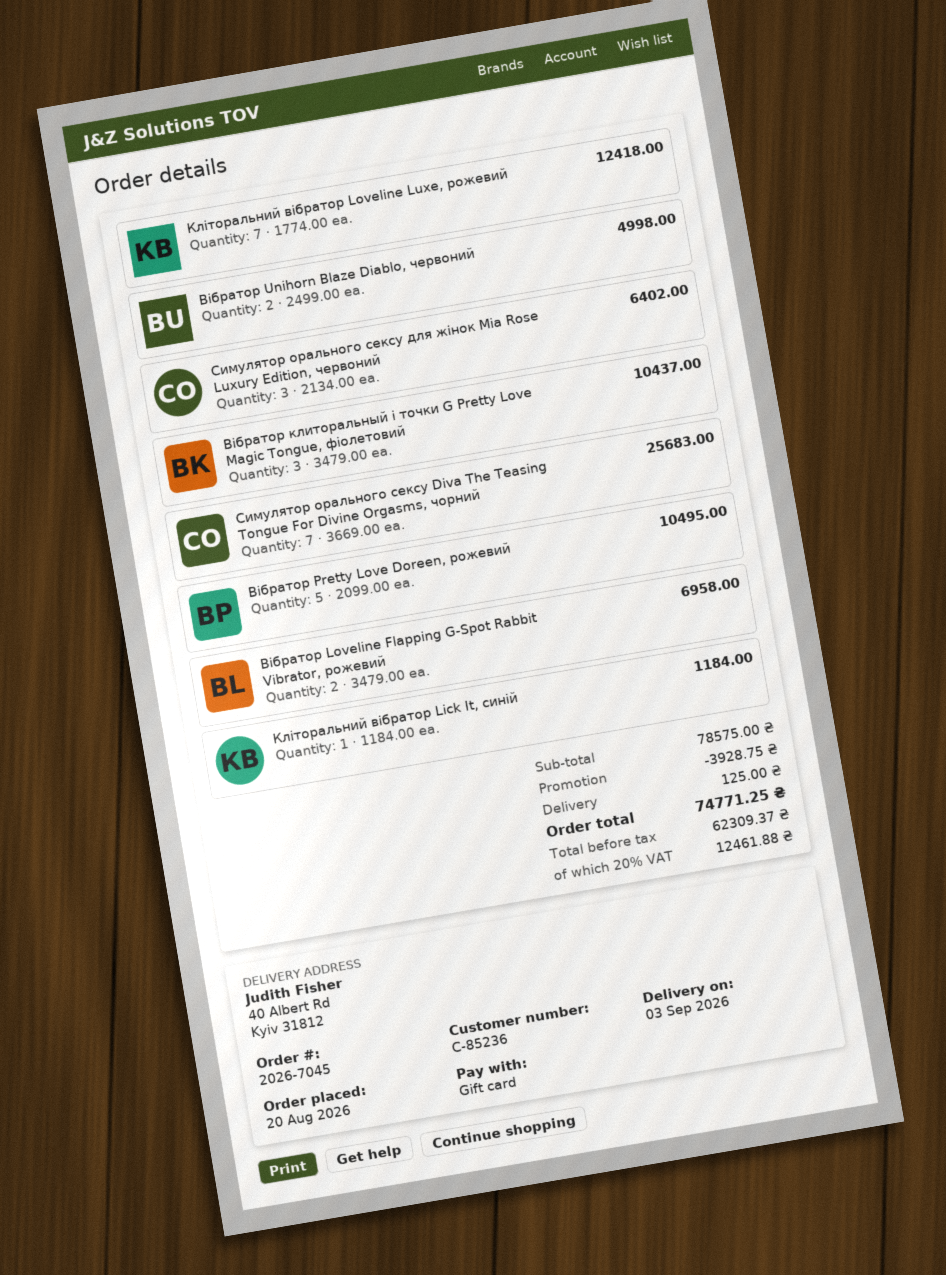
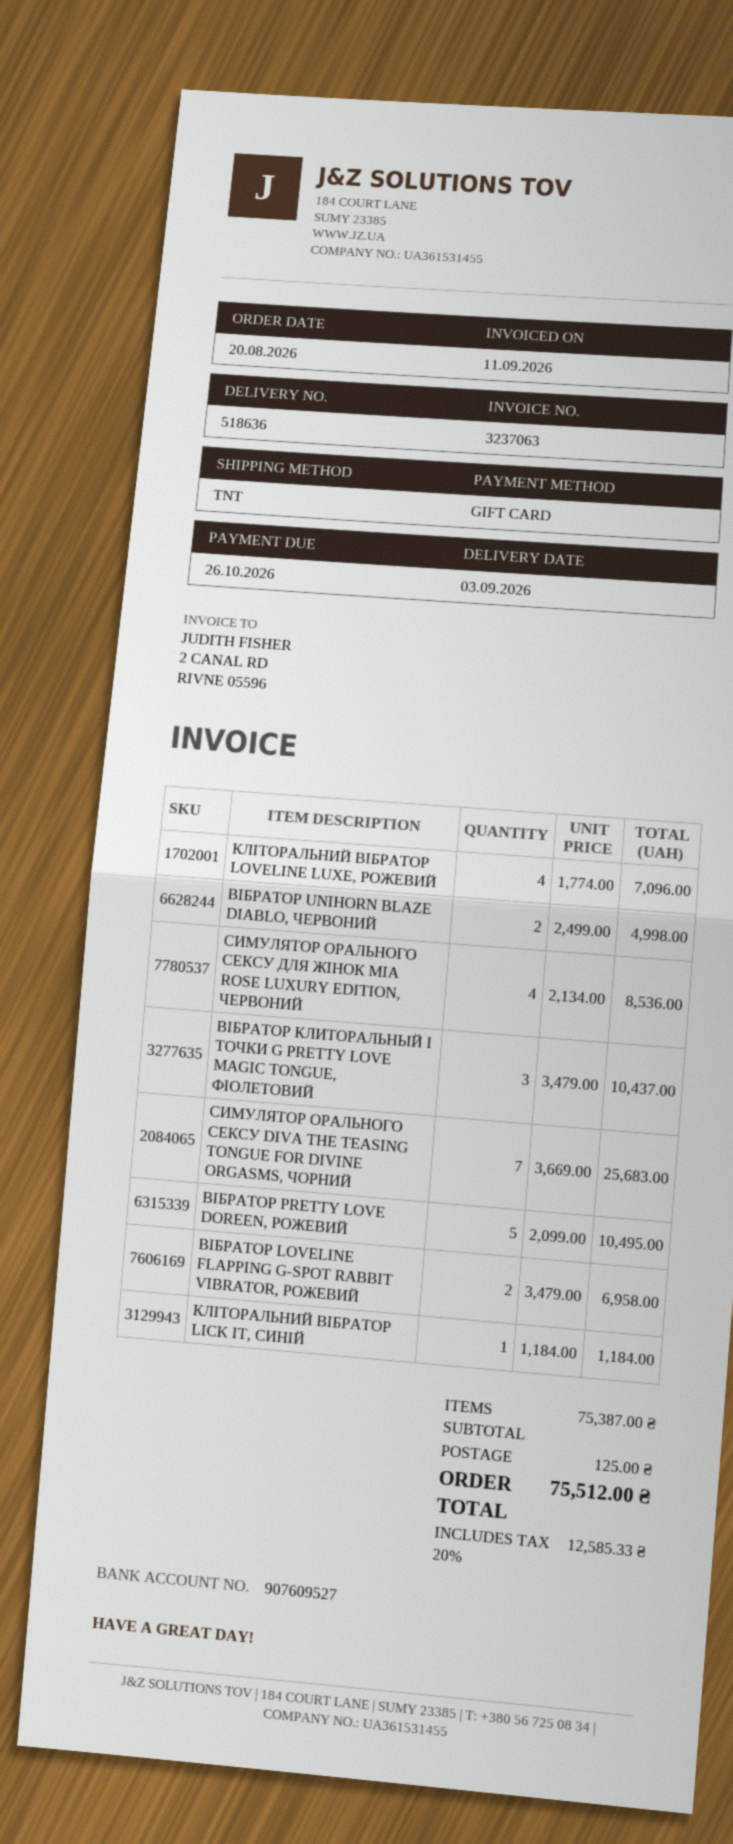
Кліторальний вібратор Loveline Luxe, рожевий: 7 x 1774.00 = 12418.00 -> 4 x 1774.00 = 7096.00
Симулятор орального сексу для жінок Mia Rose Luxury Edition, червоний: 3 x 2134.00 = 6402.00 -> 4 x 2134.00 = 8536.00
subtotal: 78575.00 -> 75387.00
discount: 3928.75 -> none
tax: 20% = 12461.88 -> 20% = 12585.33
total: 74771.25 -> 75512.00

